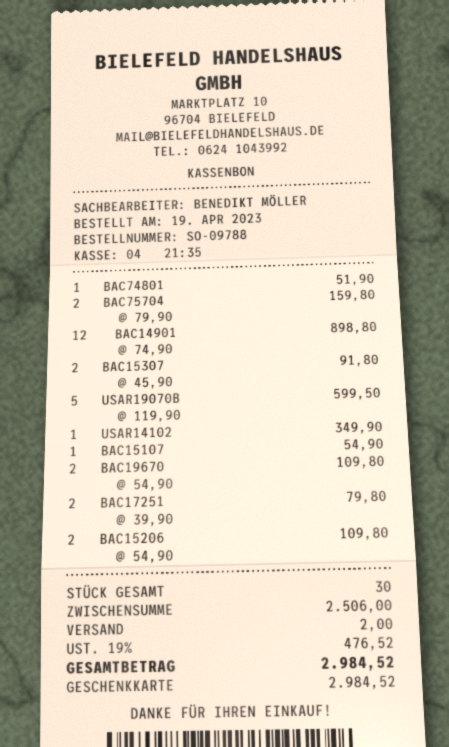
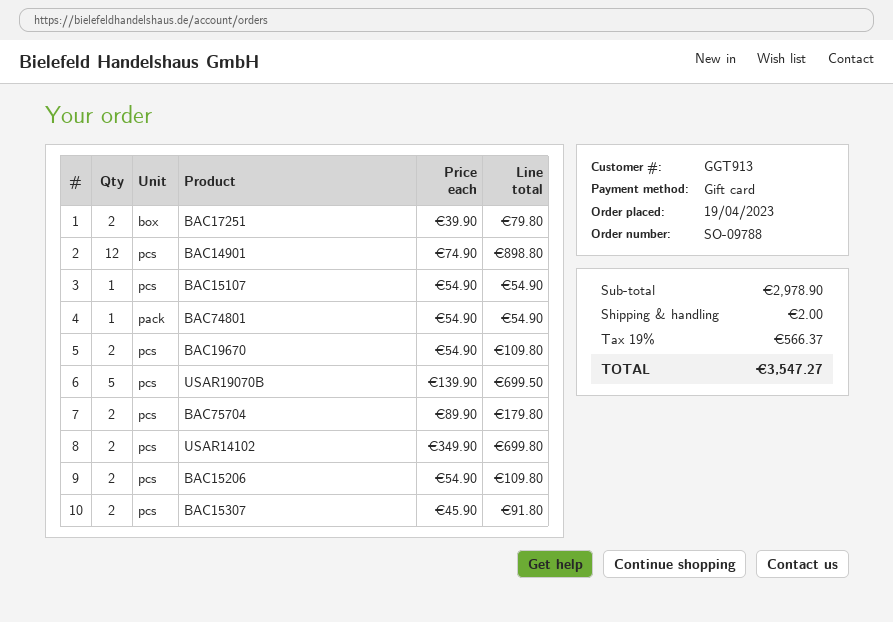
BAC74801: 1 x 51.90 = 51.90 -> 1 x 54.90 = 54.90
BAC75704: 2 x 79.90 = 159.80 -> 2 x 89.90 = 179.80
USAR19070B: 5 x 119.90 = 599.50 -> 5 x 139.90 = 699.50
USAR14102: 1 x 349.90 = 349.90 -> 2 x 349.90 = 699.80
subtotal: 2506.00 -> 2978.90
tax: 19% = 476.52 -> 19% = 566.37
total: 2984.52 -> 3547.27

